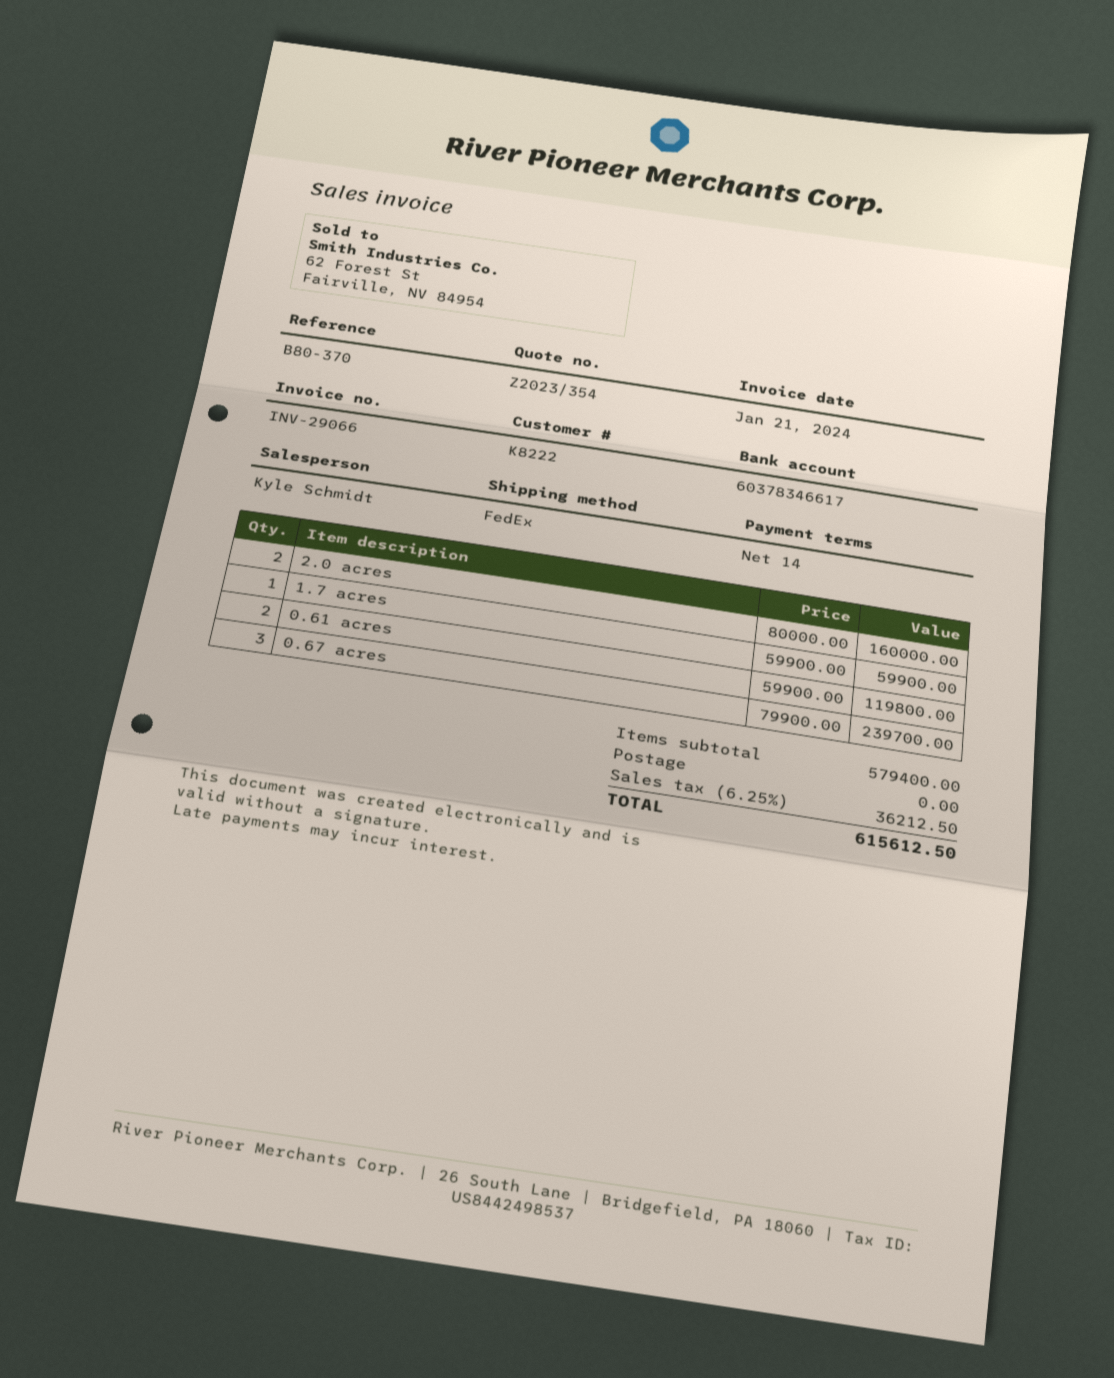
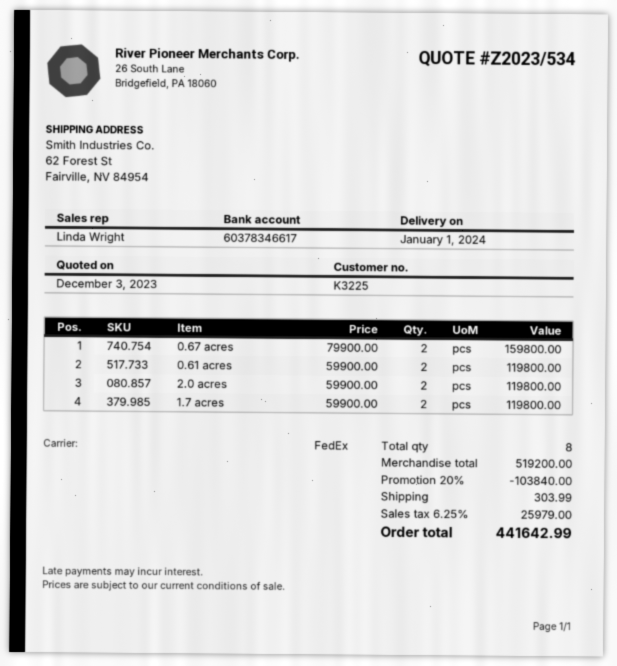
quote number: Z2023/354 -> Z2023/534
customer number: K8222 -> K3225
sales rep: Kyle Schmidt -> Linda Wright
2.0 acres: 2 x 80000.00 = 160000.00 -> 2 x 59900.00 = 119800.00
1.7 acres: 1 x 59900.00 = 59900.00 -> 2 x 59900.00 = 119800.00
0.67 acres: 3 x 79900.00 = 239700.00 -> 2 x 79900.00 = 159800.00
subtotal: 579400.00 -> 519200.00
discount: none -> 20% = 103840.00
shipping: 0.00 -> 303.99
tax: 6.25% = 36212.50 -> 6.25% = 25979.00
total: 615612.50 -> 441642.99

